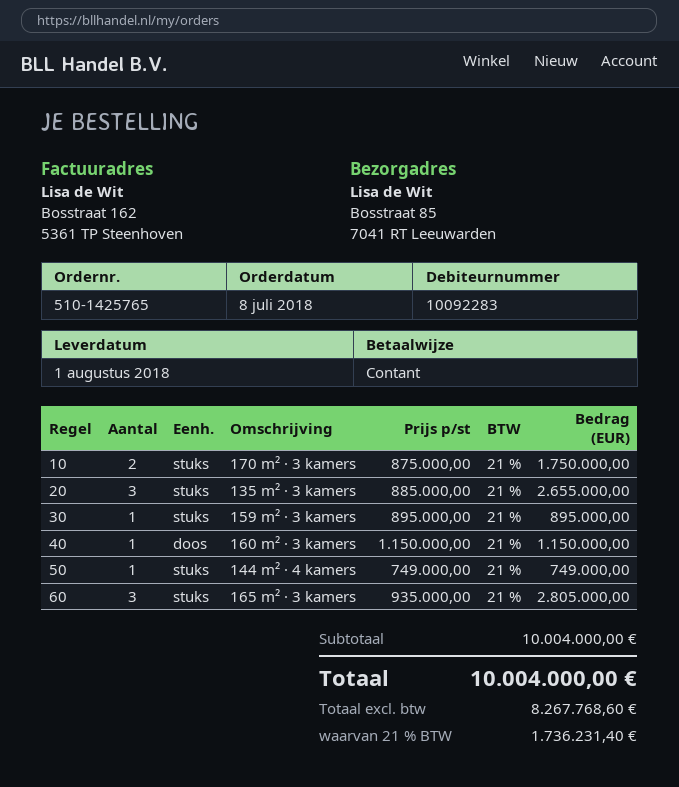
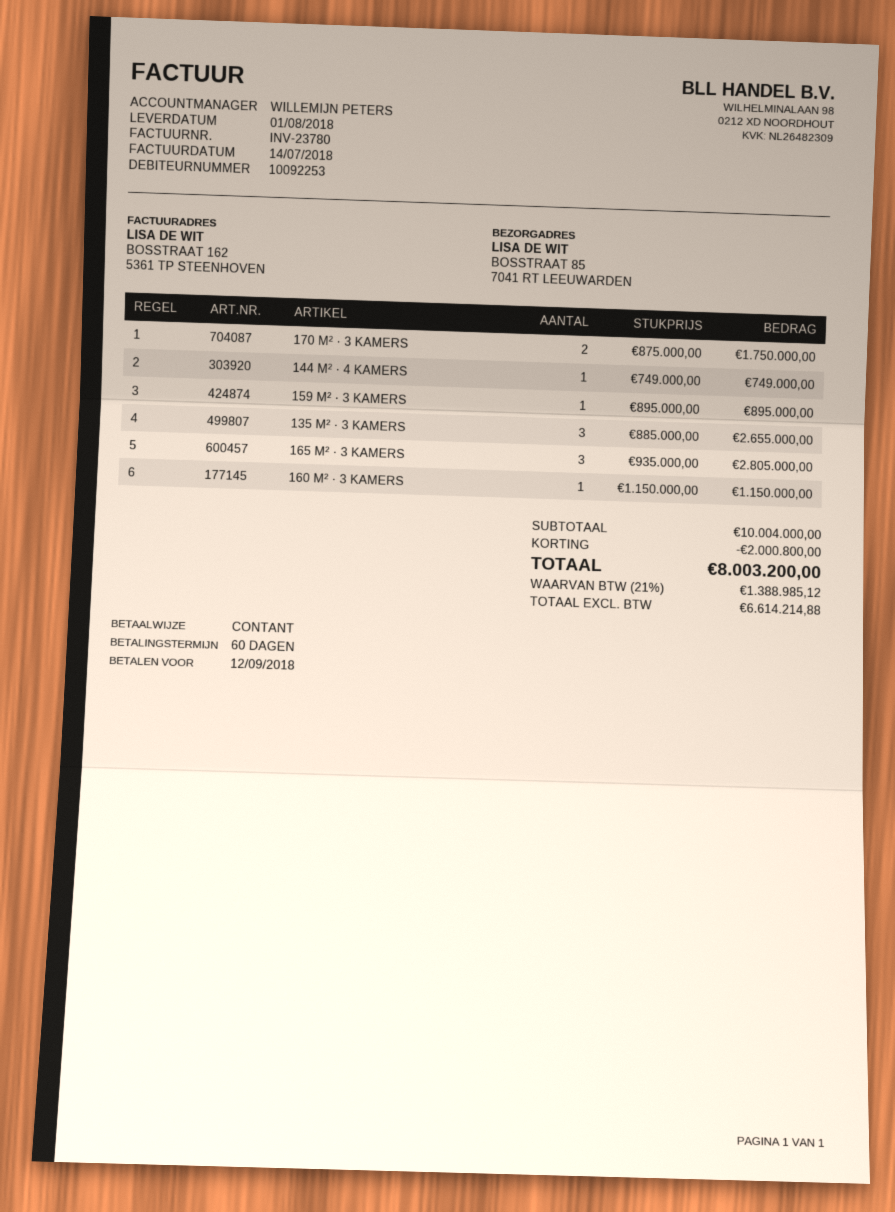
customer number: 10092283 -> 10092253
discount: none -> 2000800.00
net: 8267768.60 -> 6614214.88
tax: 21% = 1736231.40 -> 21% = 1388985.12
total: 10004000.00 -> 8003200.00

